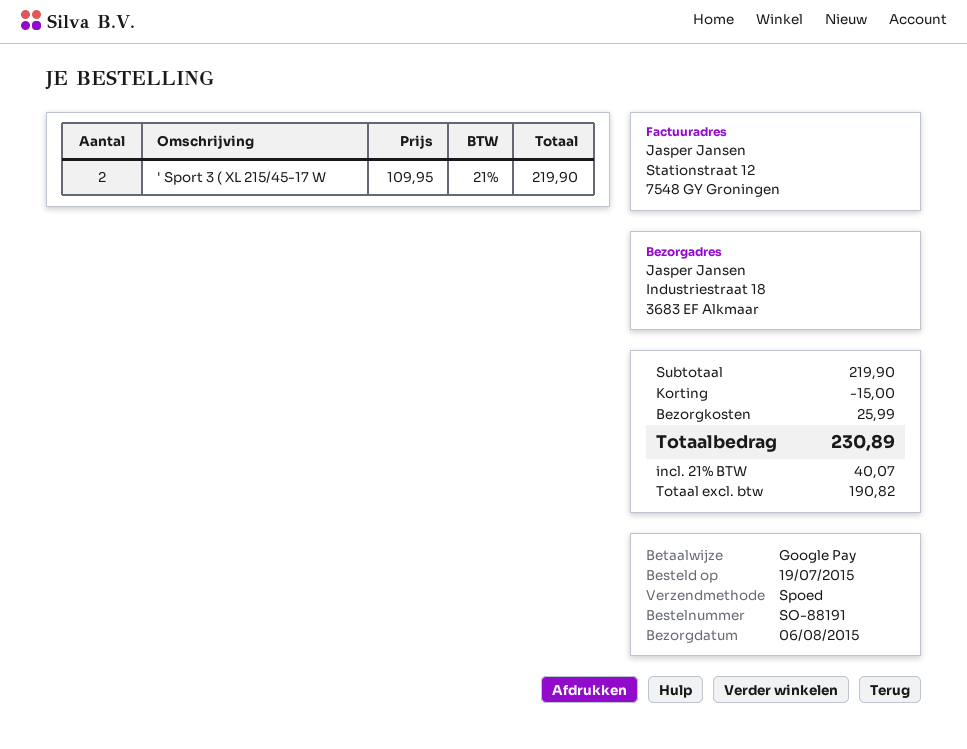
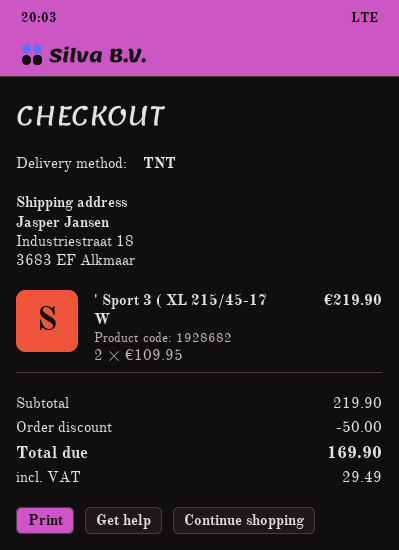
shipping method: express -> TNT
discount: 15.00 -> 50.00
shipping: 25.99 -> none
tax: 40.07 -> 29.49
total: 230.89 -> 169.90

